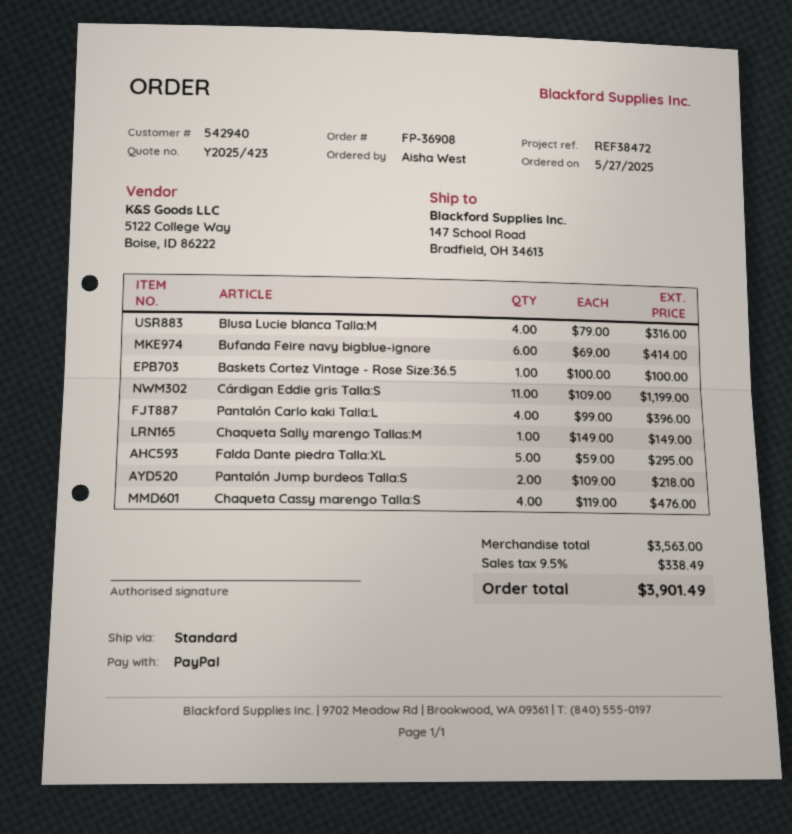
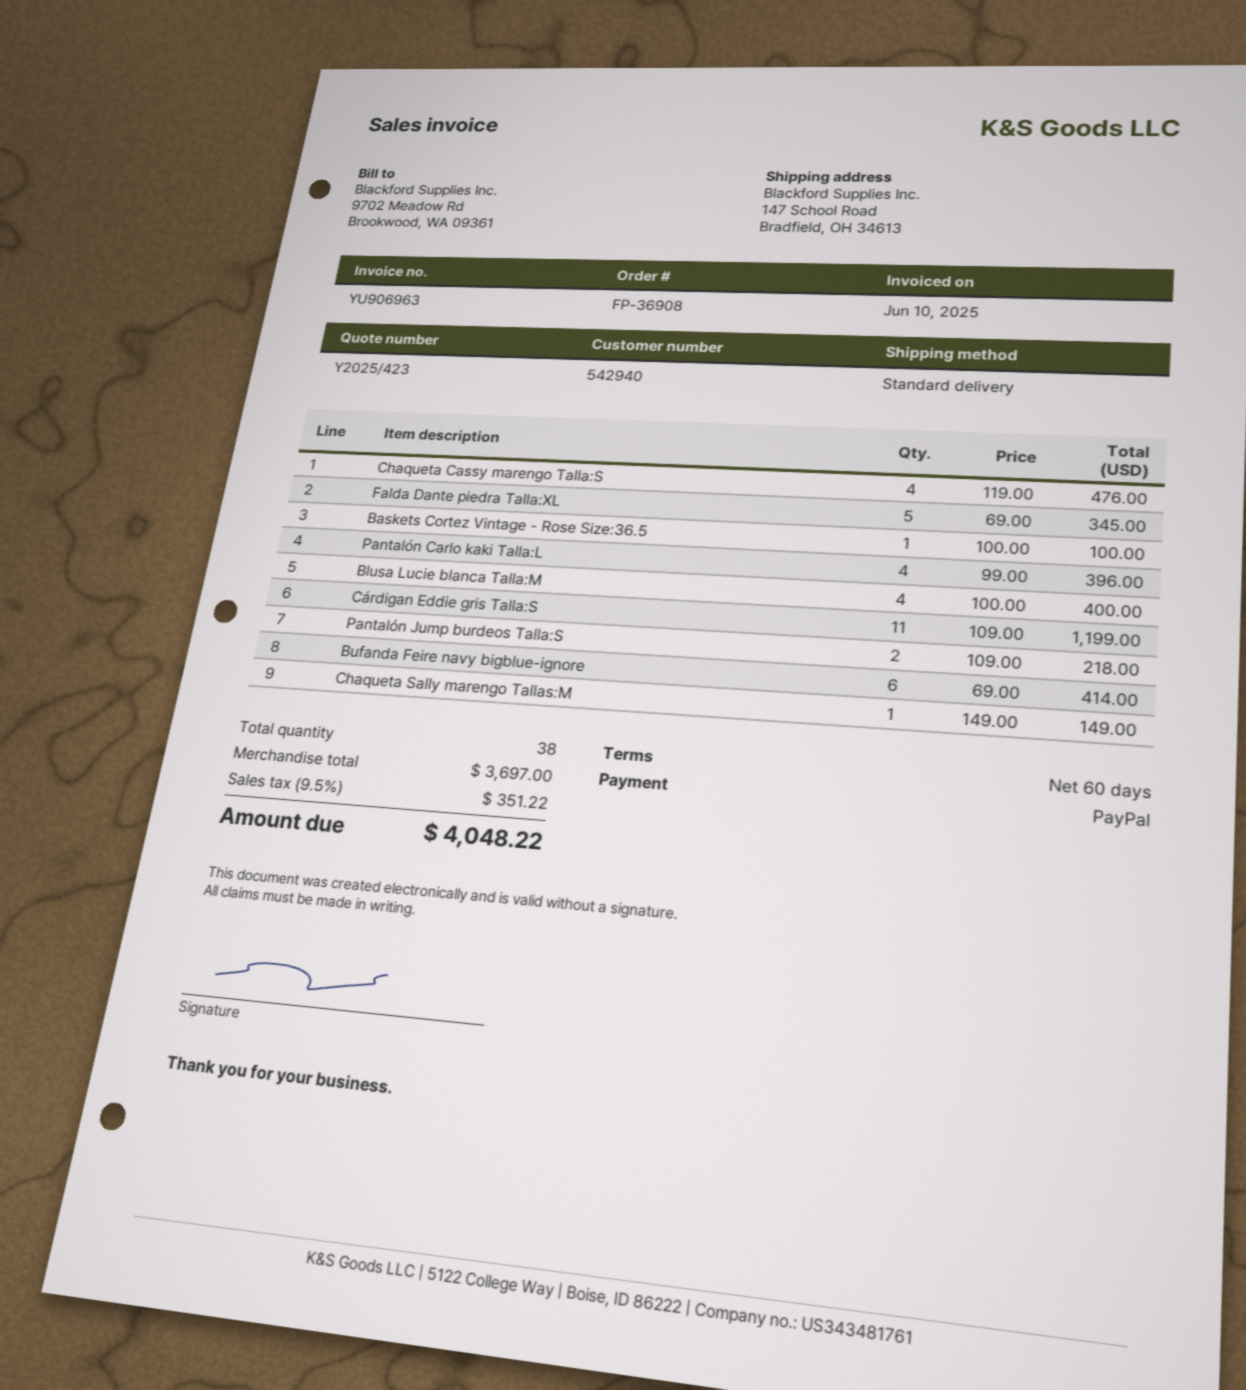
Blusa Lucie blanca Talla:M: 4 x 79.00 = 316.00 -> 4 x 100.00 = 400.00
Falda Dante piedra Talla:XL: 5 x 59.00 = 295.00 -> 5 x 69.00 = 345.00
subtotal: 3563.00 -> 3697.00
tax: 9.5% = 338.49 -> 9.5% = 351.22
total: 3901.49 -> 4048.22

